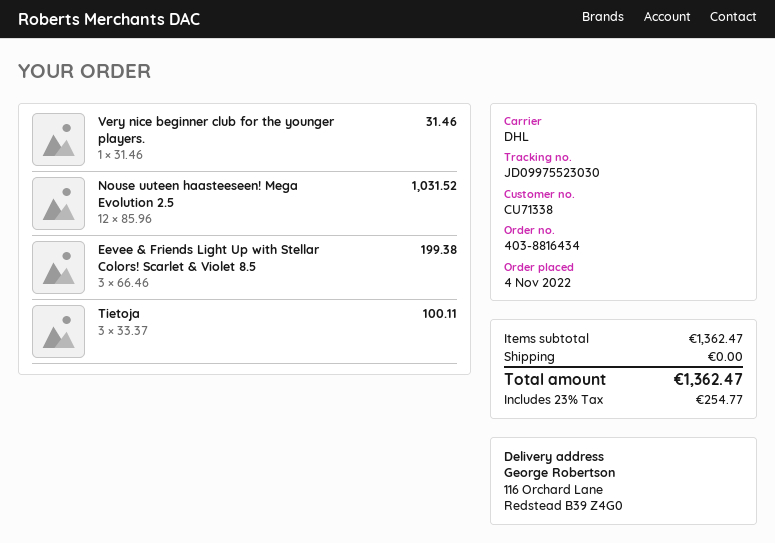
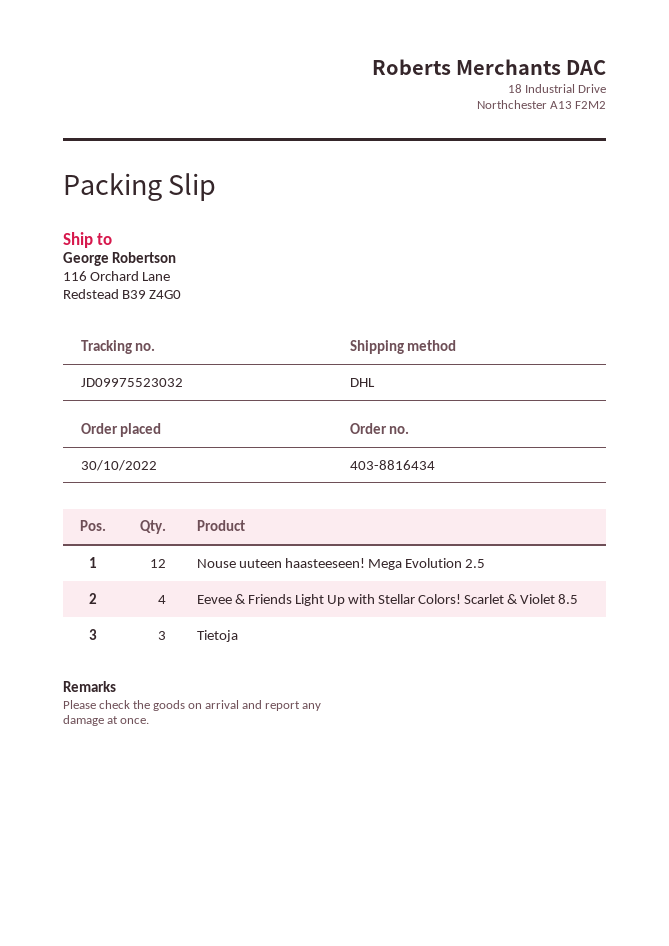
order date: 2022-11-04 -> 2022-10-30
tracking number: JD09975523030 -> JD09975523032
Very nice beginner club for the younger players.: 1 -> none
Eevee & Friends Light Up with Stellar Colors! Scarlet & Violet 8.5: 3 -> 4

